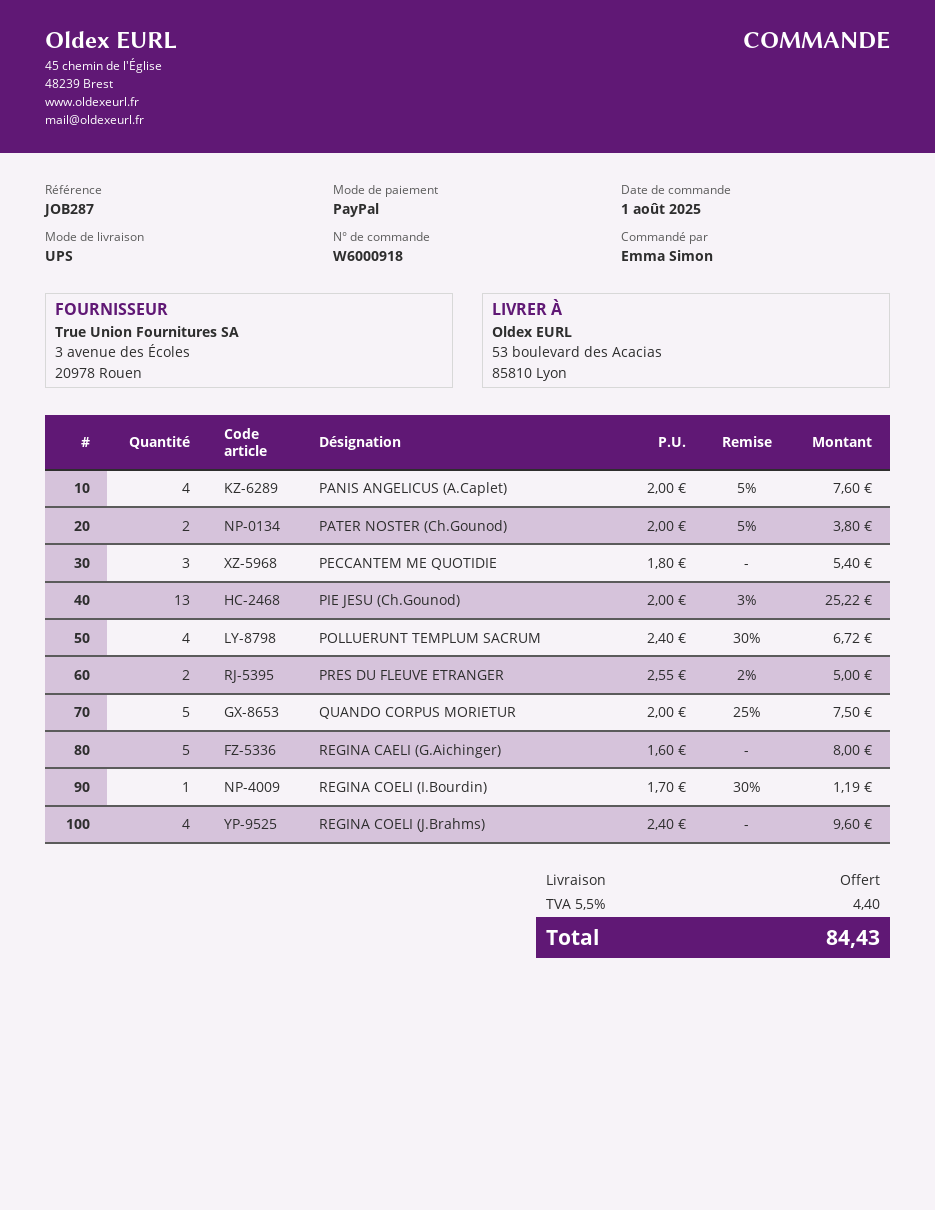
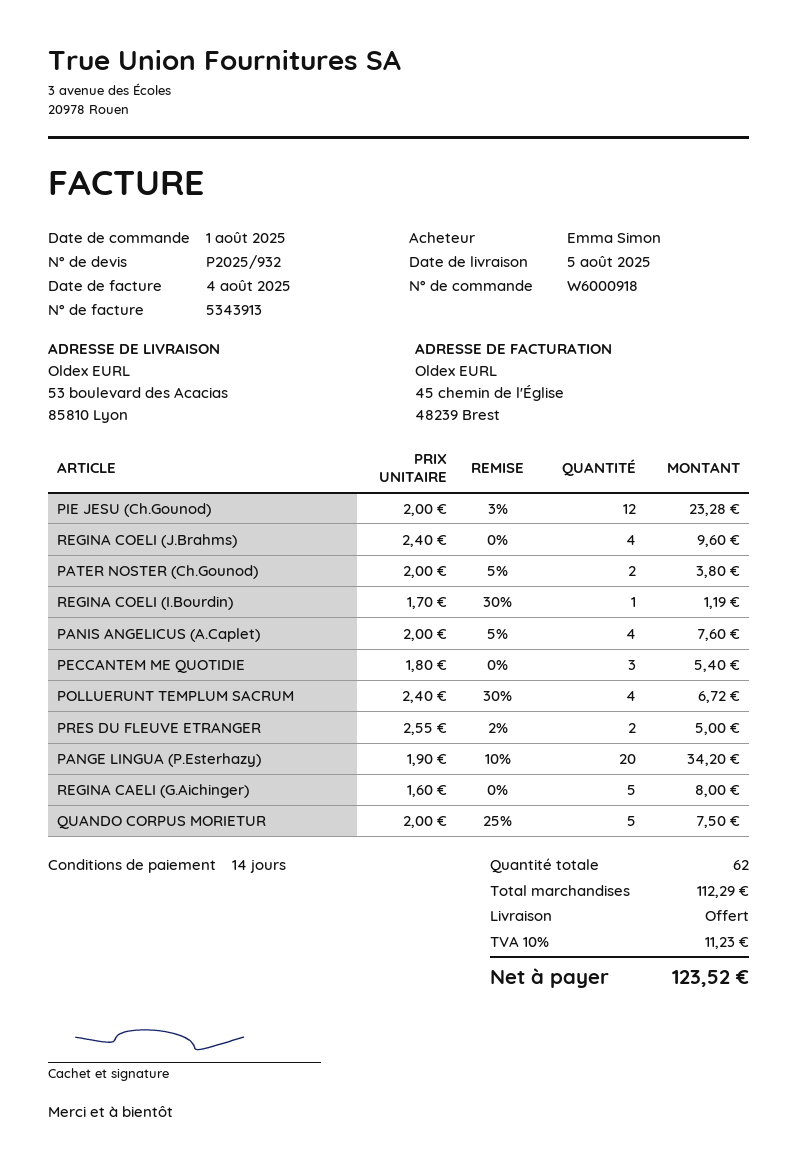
PIE JESU (Ch.Gounod): 13 x 2.00 - 3% = 25.22 -> 12 x 2.00 - 3% = 23.28
PANGE LINGUA (P.Esterhazy): none -> 20 x 1.90 - 10% = 34.20
tax: 5.5% = 4.40 -> 10% = 11.23
total: 84.43 -> 123.52

